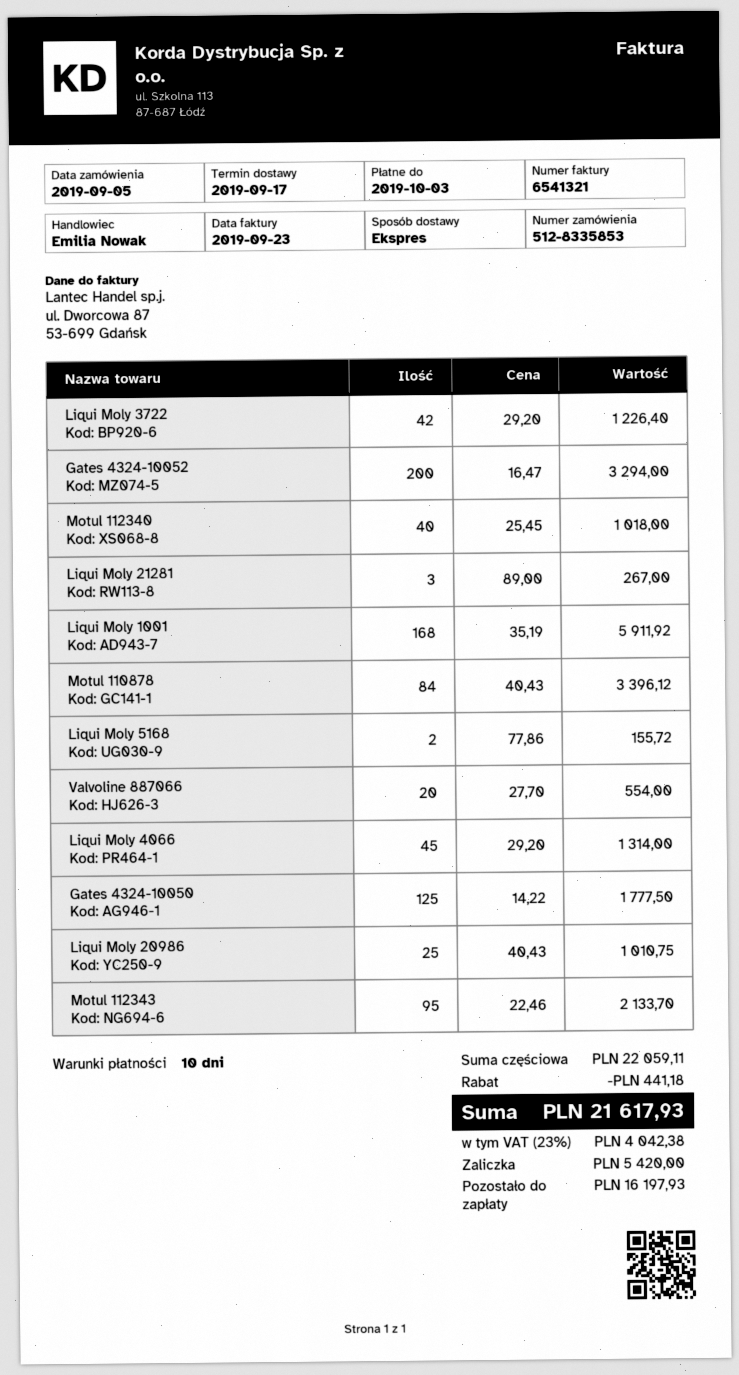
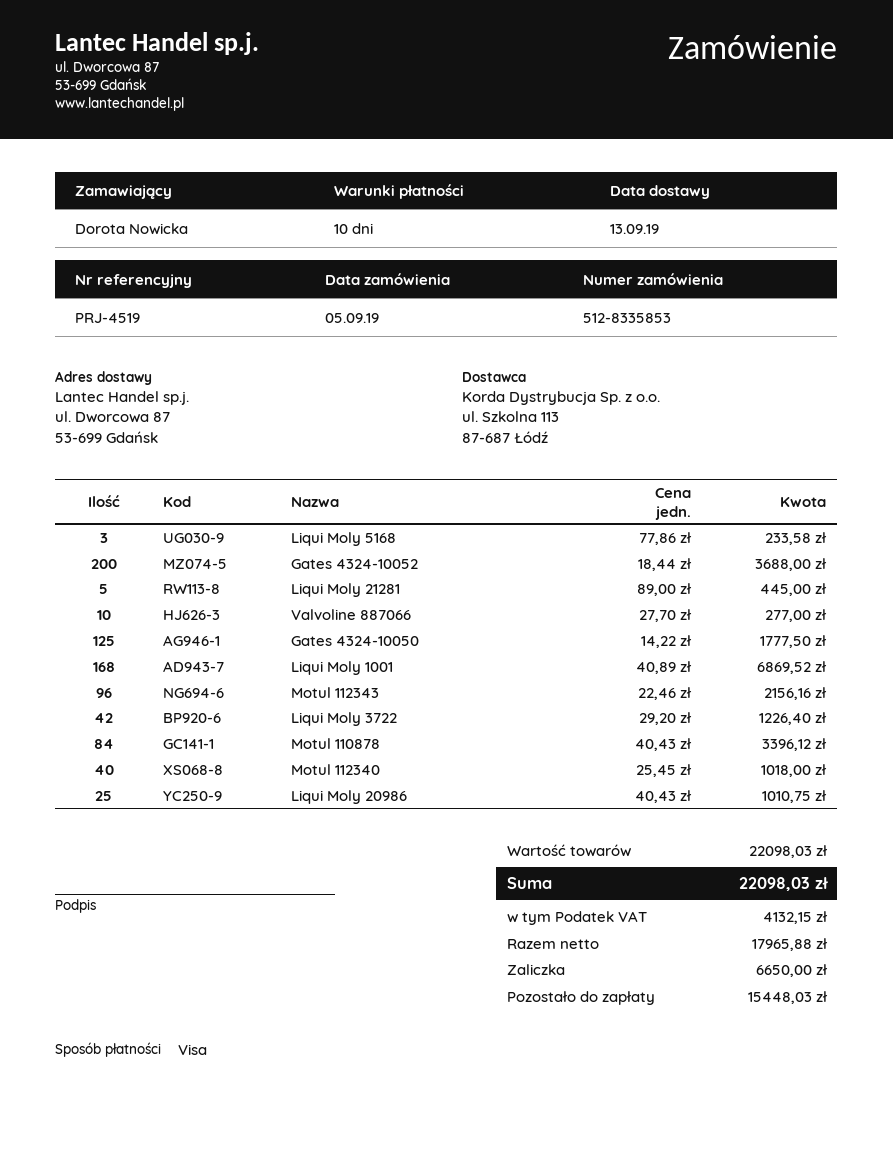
delivery date: 2019-09-17 -> 2019-09-13
Gates 4324-10052: 200 x 16.47 = 3294.00 -> 200 x 18.44 = 3688.00
Liqui Moly 21281: 3 x 89.00 = 267.00 -> 5 x 89.00 = 445.00
Liqui Moly 1001: 168 x 35.19 = 5911.92 -> 168 x 40.89 = 6869.52
Liqui Moly 5168: 2 x 77.86 = 155.72 -> 3 x 77.86 = 233.58
Valvoline 887066: 20 x 27.70 = 554.00 -> 10 x 27.70 = 277.00
Liqui Moly 4066: 45 x 29.20 = 1314.00 -> none
Motul 112343: 95 x 22.46 = 2133.70 -> 96 x 22.46 = 2156.16
subtotal: 22059.11 -> 22098.03
discount: 441.18 -> none
tax: 4042.38 -> 4132.15
total: 21617.93 -> 22098.03
deposit: 5420.00 -> 6650.00
balance: 16197.93 -> 15448.03

